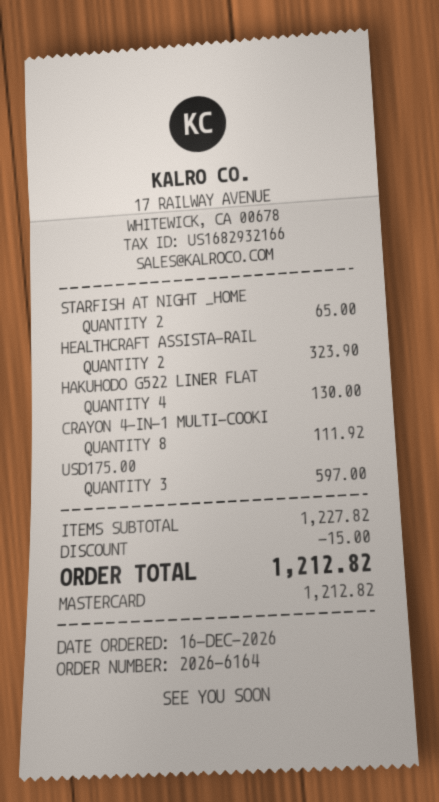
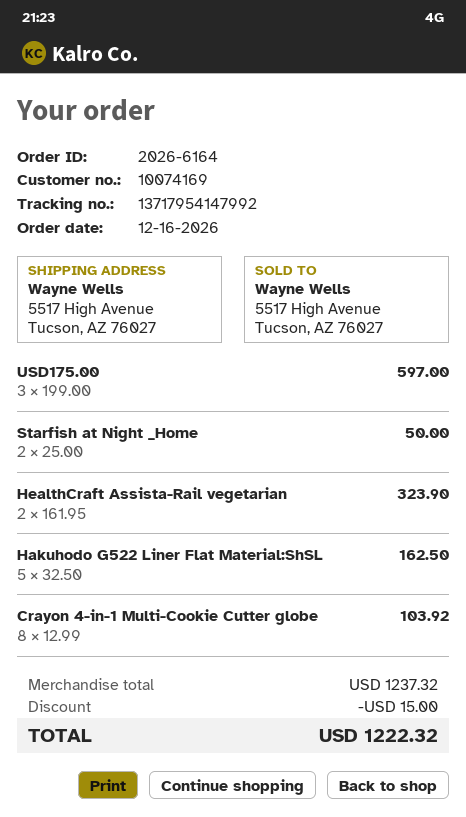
STARFISH AT NIGHT _HOME: 2 for 65.00 -> 2 for 50.00
HAKUHODO G522 LINER FLAT: 4 for 130.00 -> 5 for 162.50
CRAYON 4-IN-1 MULTI-COOKI: 8 for 111.92 -> 8 for 103.92
subtotal: 1227.82 -> 1237.32
total: 1212.82 -> 1222.32

